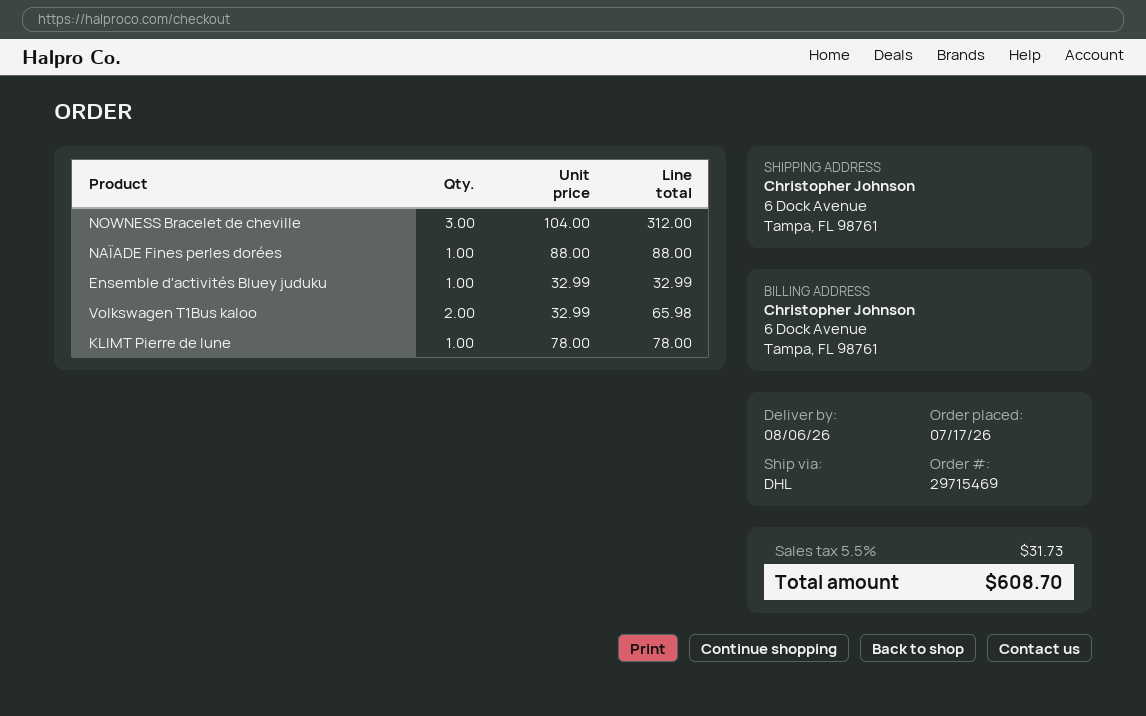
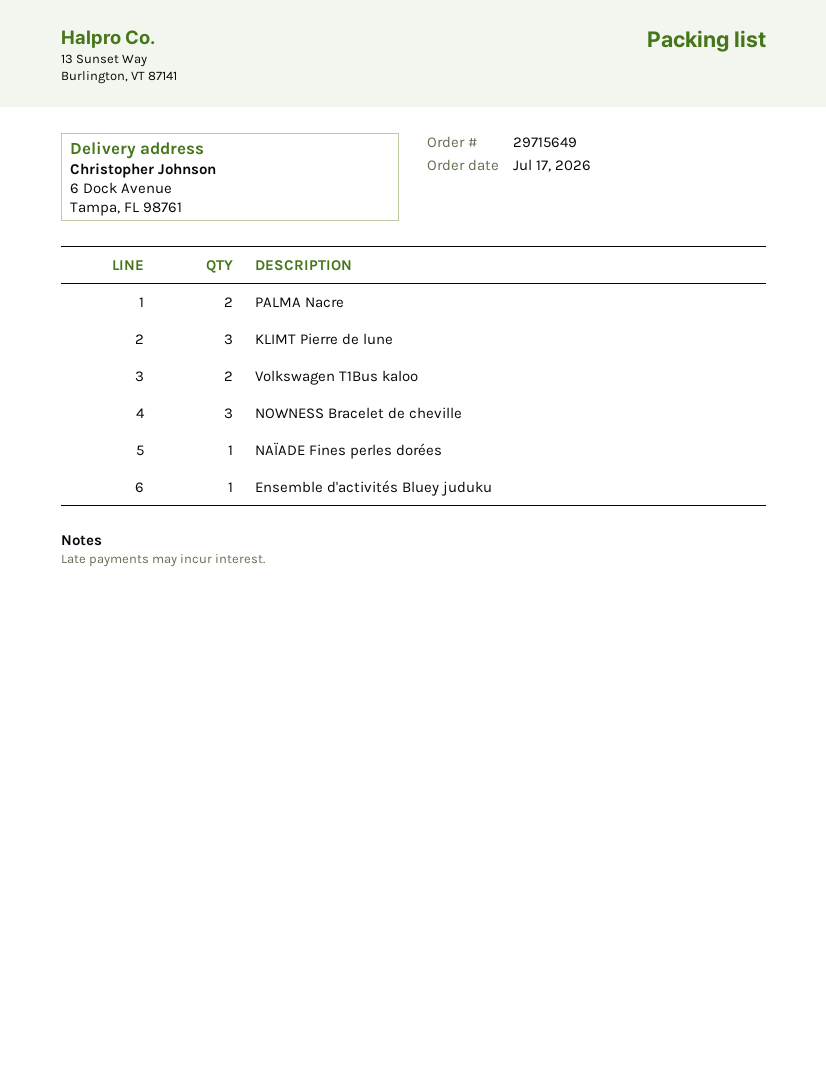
order number: 29715469 -> 29715649
KLIMT Pierre de lune: 1 -> 3
PALMA Nacre: none -> 2

